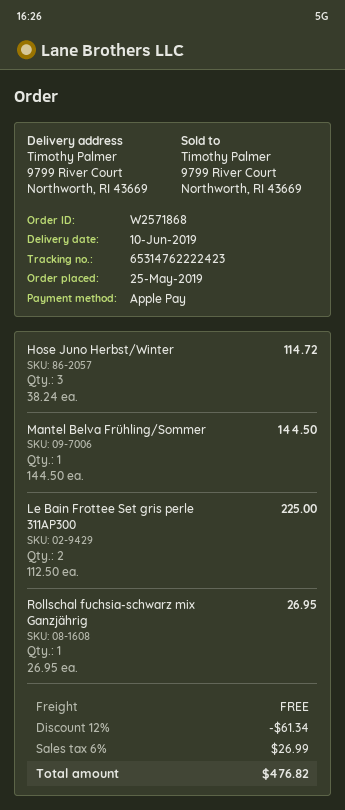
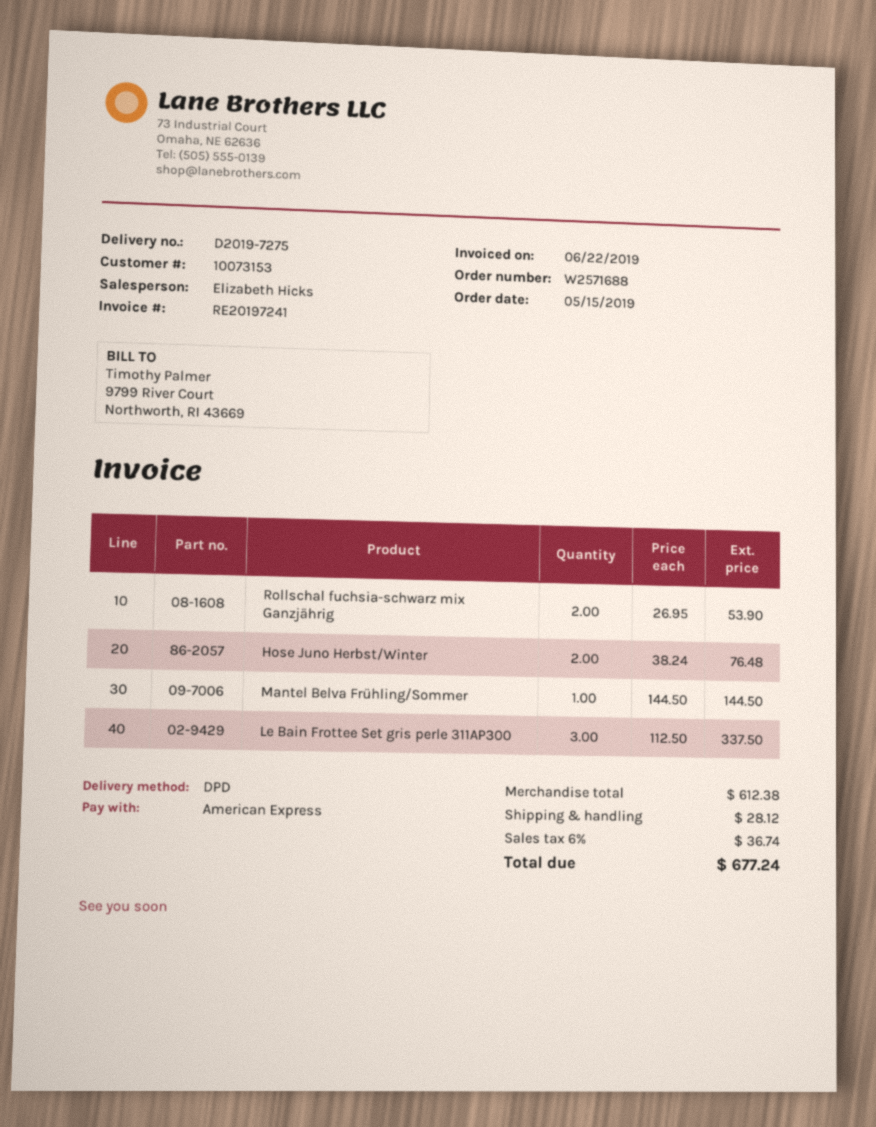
order number: W2571868 -> W2571688
order date: 2019-05-25 -> 2019-05-15
payment method: Apple Pay -> American Express
Hose Juno Herbst/Winter: 3 x 38.24 = 114.72 -> 2 x 38.24 = 76.48
Le Bain Frottee Set gris perle 311AP300: 2 x 112.50 = 225.00 -> 3 x 112.50 = 337.50
Rollschal fuchsia-schwarz mix Ganzjährig: 1 x 26.95 = 26.95 -> 2 x 26.95 = 53.90
discount: 12% = 61.34 -> none
shipping: 0.00 -> 28.12
tax: 6% = 26.99 -> 6% = 36.74
total: 476.82 -> 677.24

